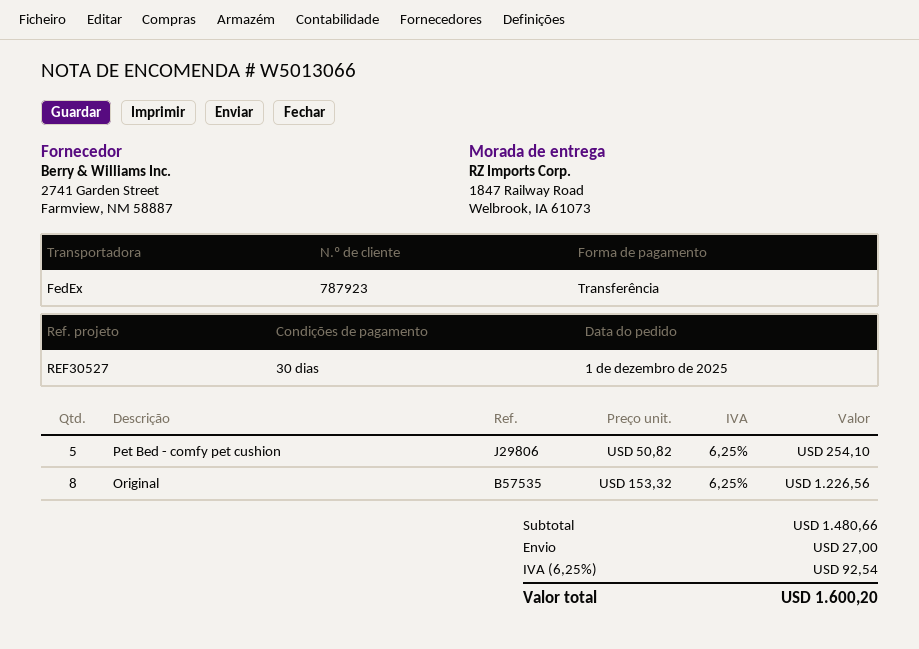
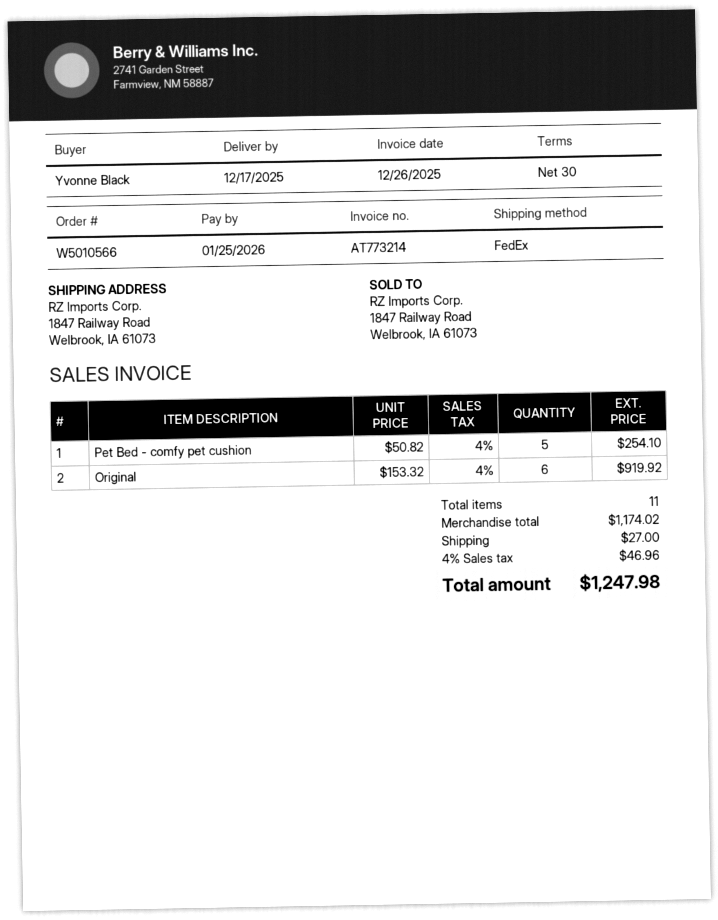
order number: W5013066 -> W5010566
Original: 8 x 153.32 = 1226.56 -> 6 x 153.32 = 919.92
subtotal: 1480.66 -> 1174.02
tax: 6.25% = 92.54 -> 4% = 46.96
total: 1600.20 -> 1247.98

